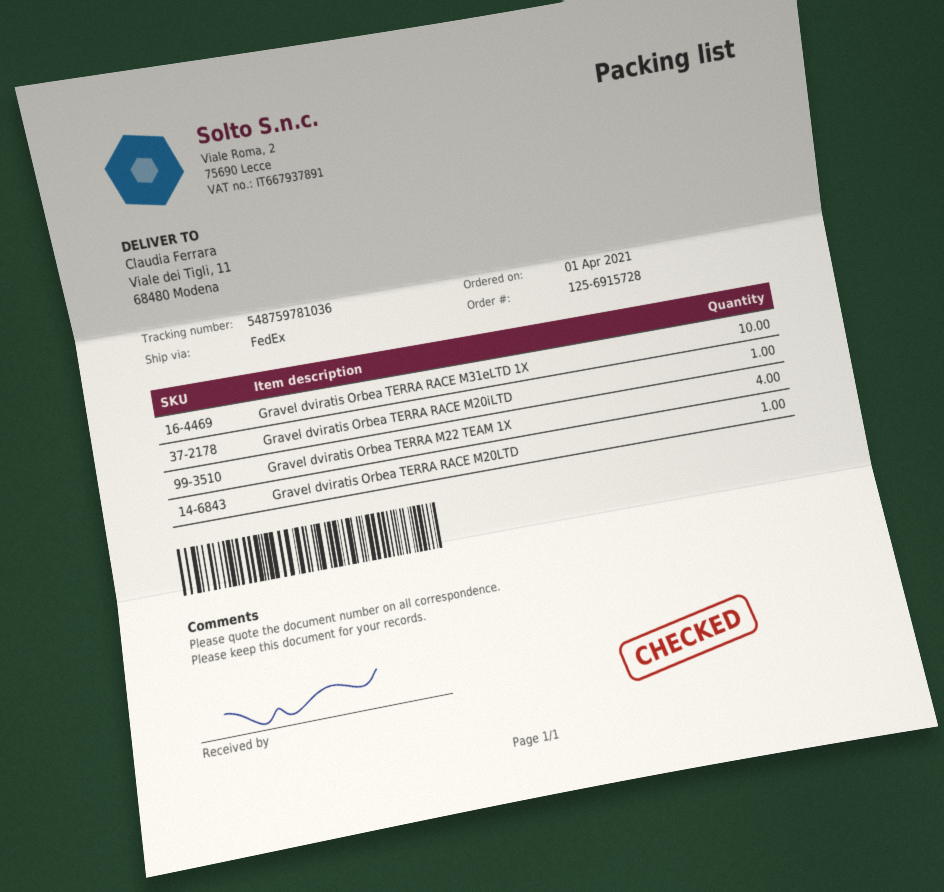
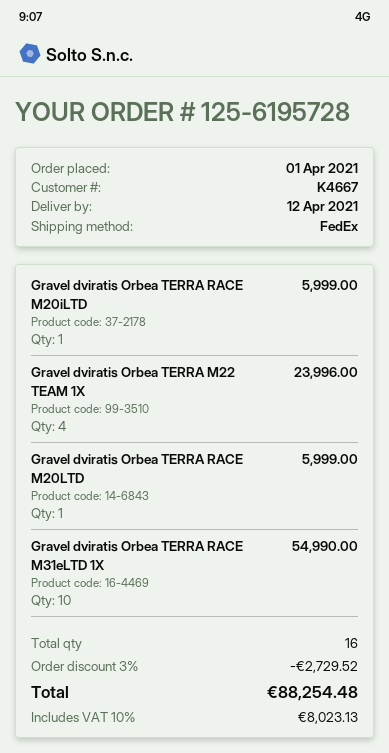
order number: 125-6915728 -> 125-6195728

